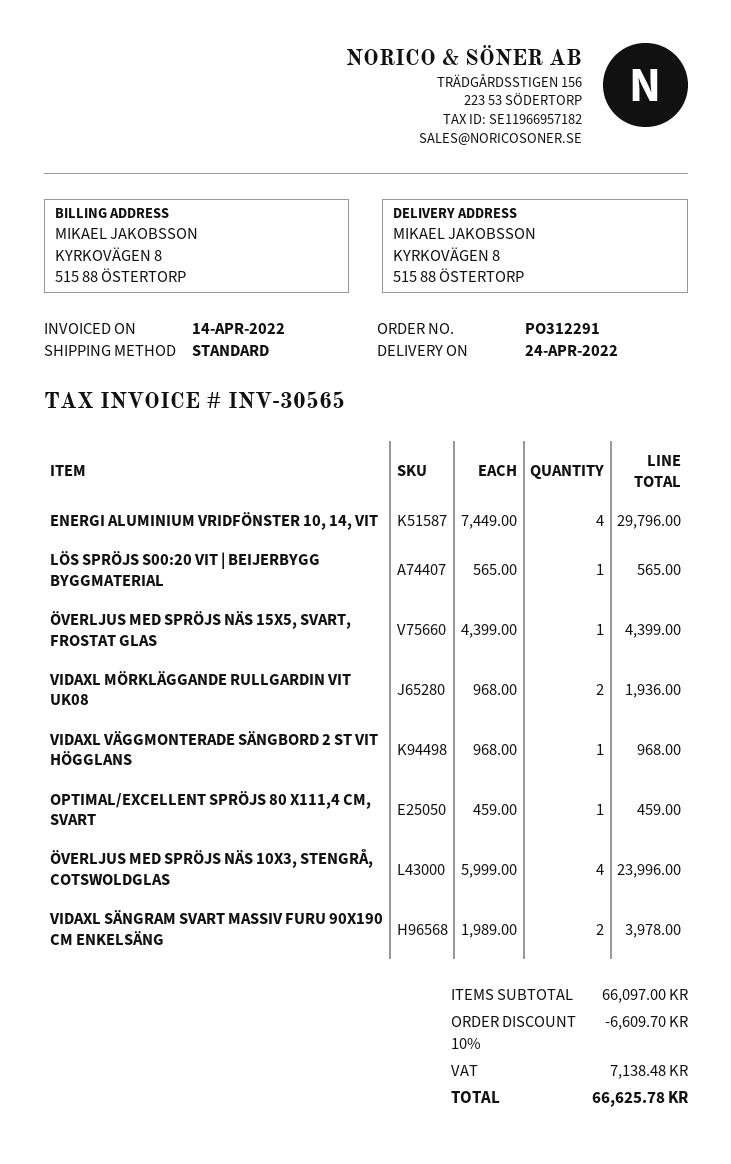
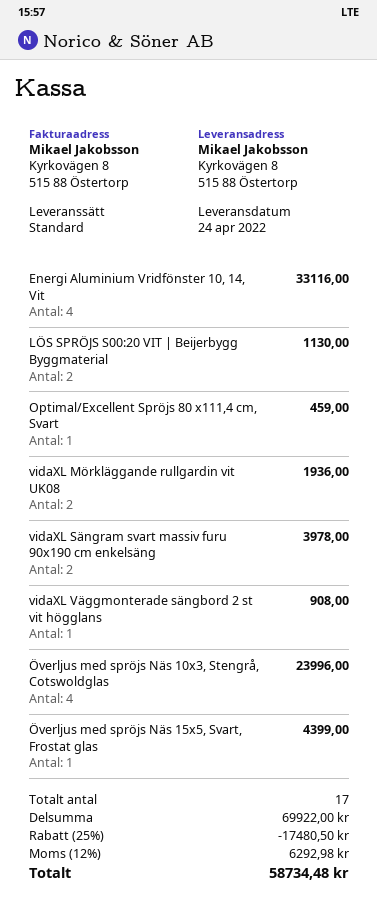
ENERGI ALUMINIUM VRIDFÖNSTER 10, 14, VIT: 4 for 29796.00 -> 4 for 33116.00
LÖS SPRÖJS S00:20 VIT | BEIJERBYGG BYGGMATERIAL: 1 for 565.00 -> 2 for 1130.00
VIDAXL VÄGGMONTERADE SÄNGBORD 2 ST VIT HÖGGLANS: 1 for 968.00 -> 1 for 908.00
subtotal: 66097.00 -> 69922.00
discount: 10% = 6609.70 -> 25% = 17480.50
tax: 7138.48 -> 6292.98
total: 66625.78 -> 58734.48

